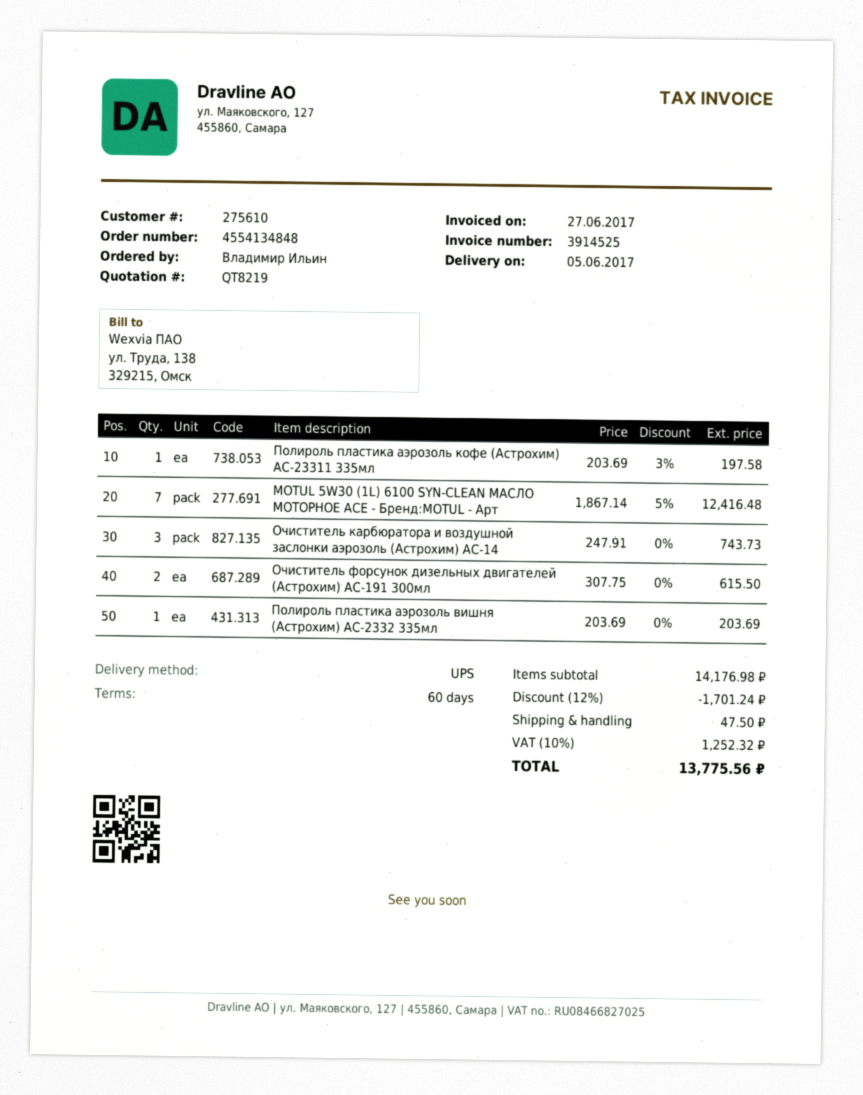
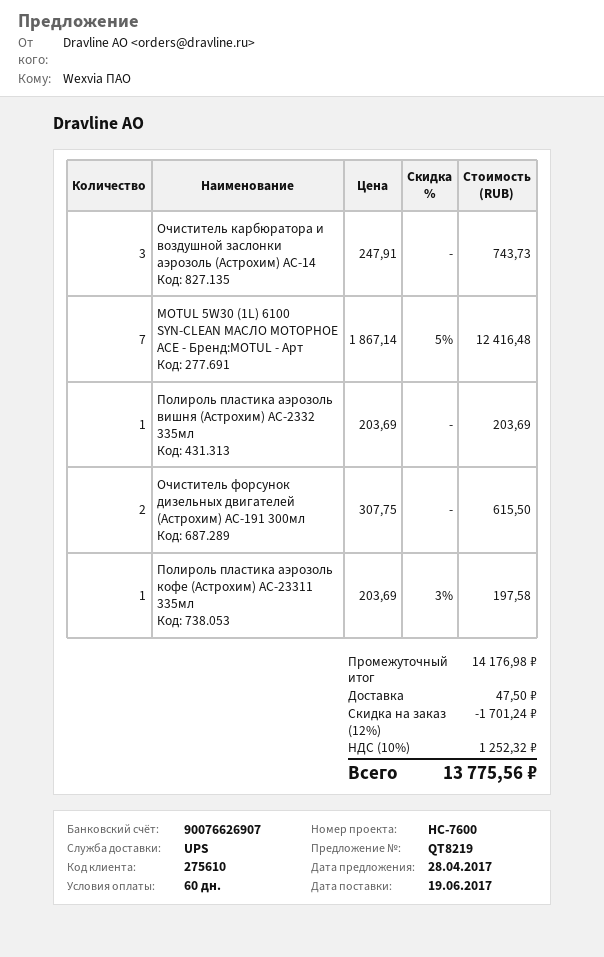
delivery date: 2017-06-05 -> 2017-06-19

